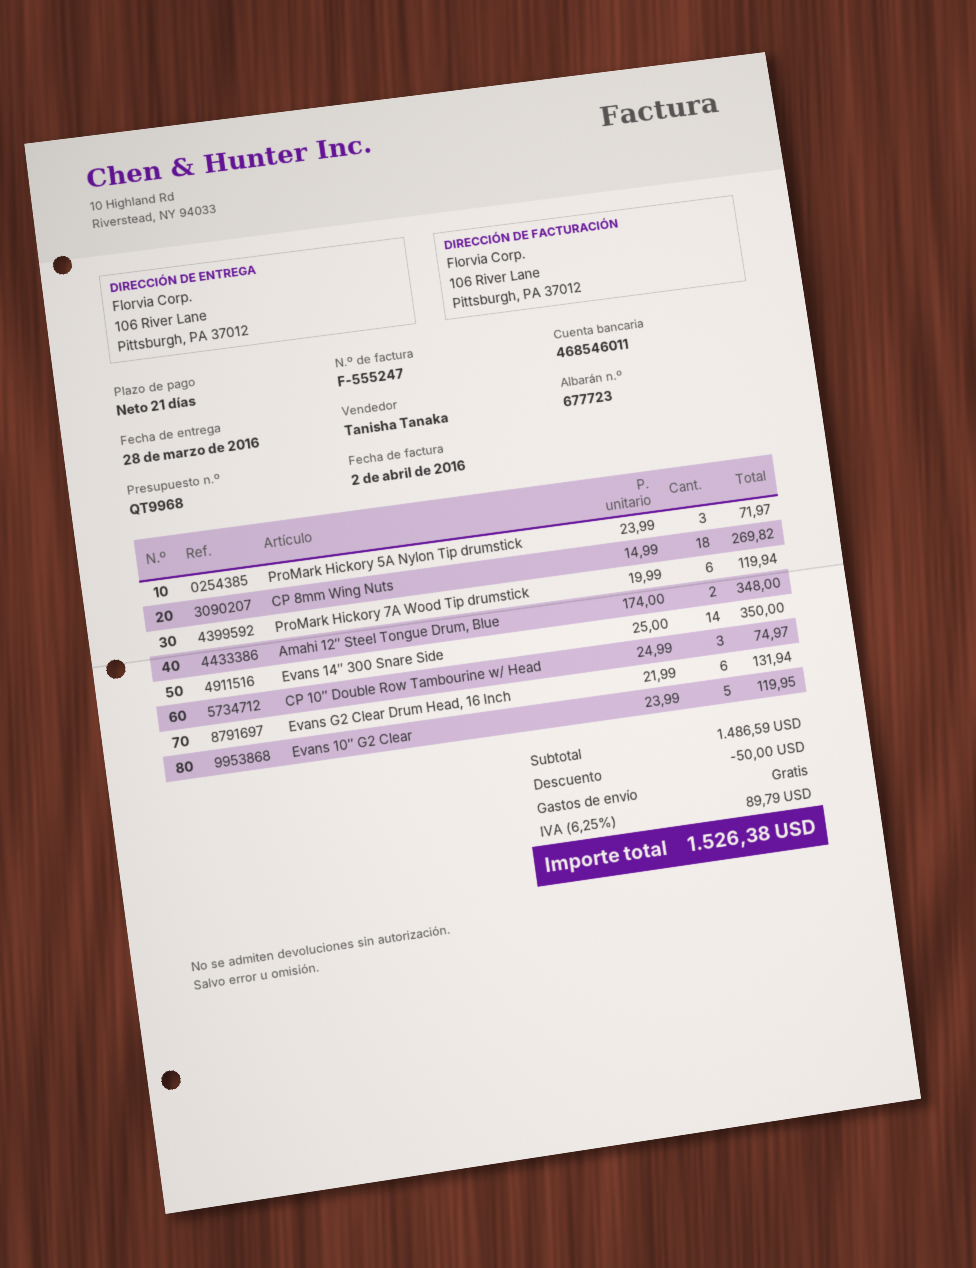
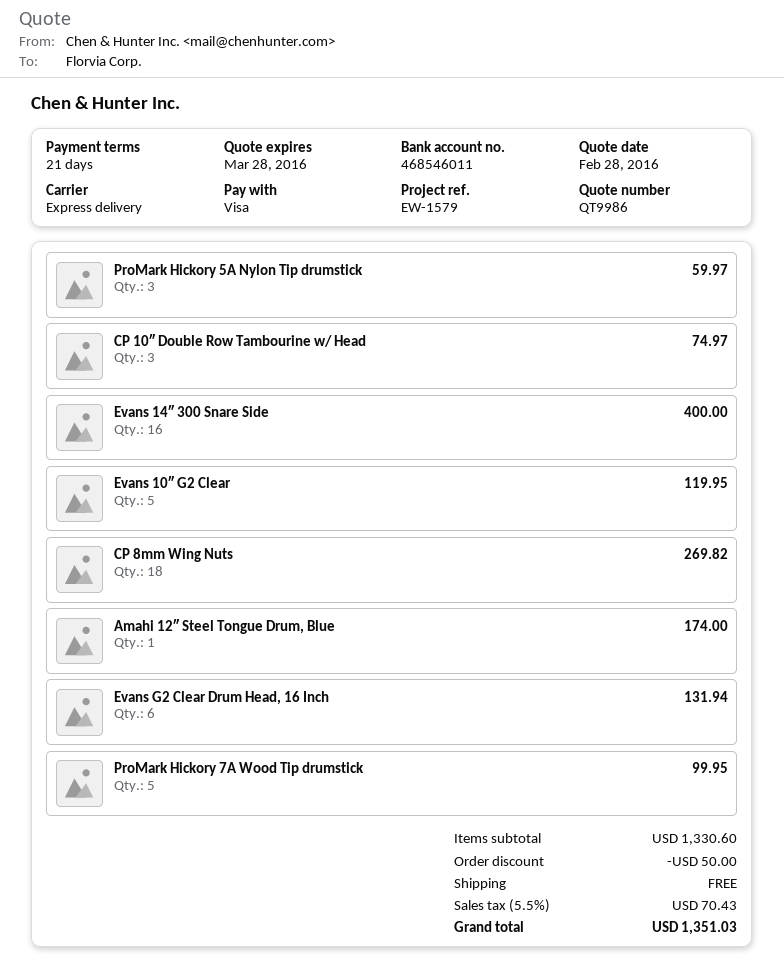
quote number: QT9968 -> QT9986
ProMark Hickory 5A Nylon Tip drumstick: 3 for 71.97 -> 3 for 59.97
ProMark Hickory 7A Wood Tip drumstick: 6 for 119.94 -> 5 for 99.95
Amahi 12″ Steel Tongue Drum, Blue: 2 for 348.00 -> 1 for 174.00
Evans 14″ 300 Snare Side: 14 for 350.00 -> 16 for 400.00
subtotal: 1486.59 -> 1330.60
tax: 6.25% = 89.79 -> 5.5% = 70.43
total: 1526.38 -> 1351.03

